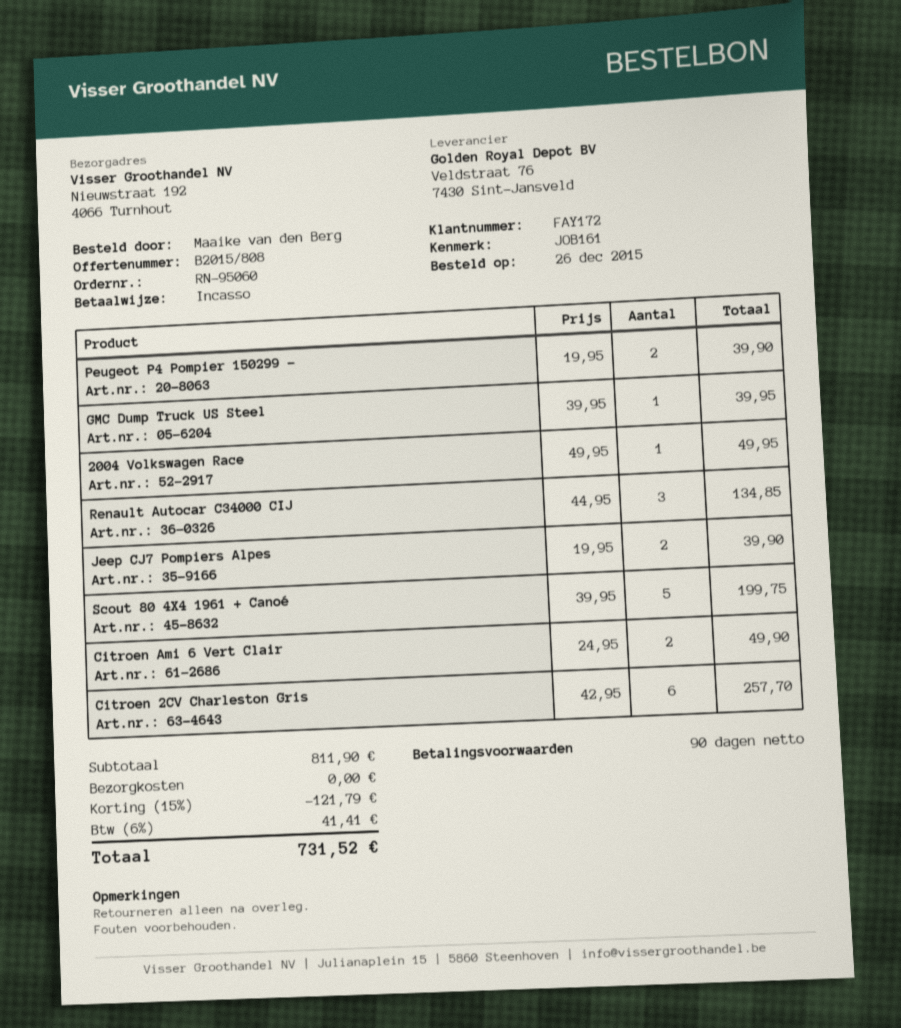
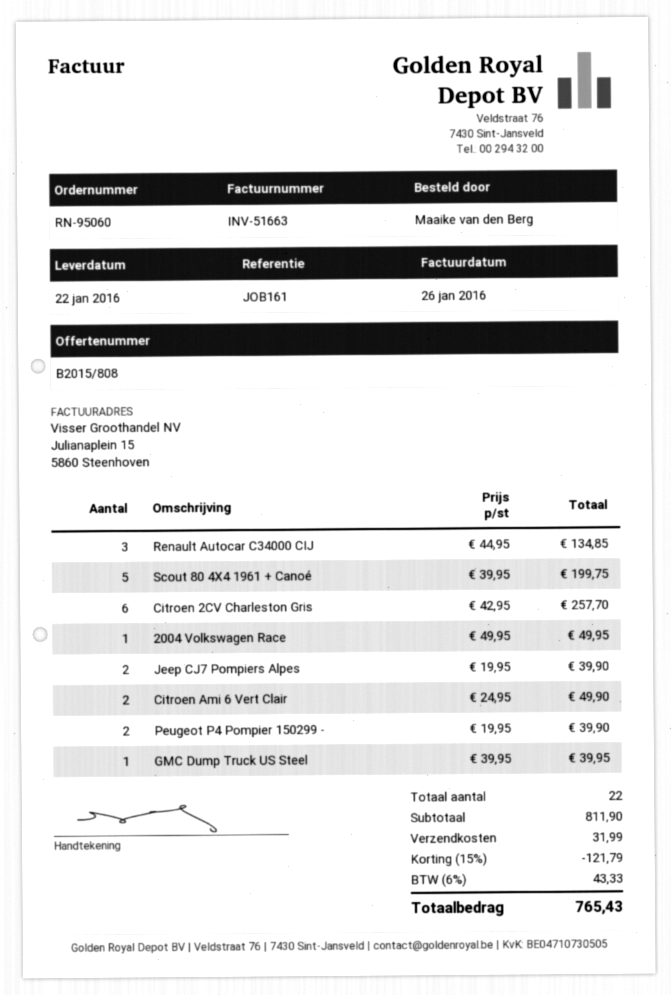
shipping: 0.00 -> 31.99
tax: 6% = 41.41 -> 6% = 43.33
total: 731.52 -> 765.43

